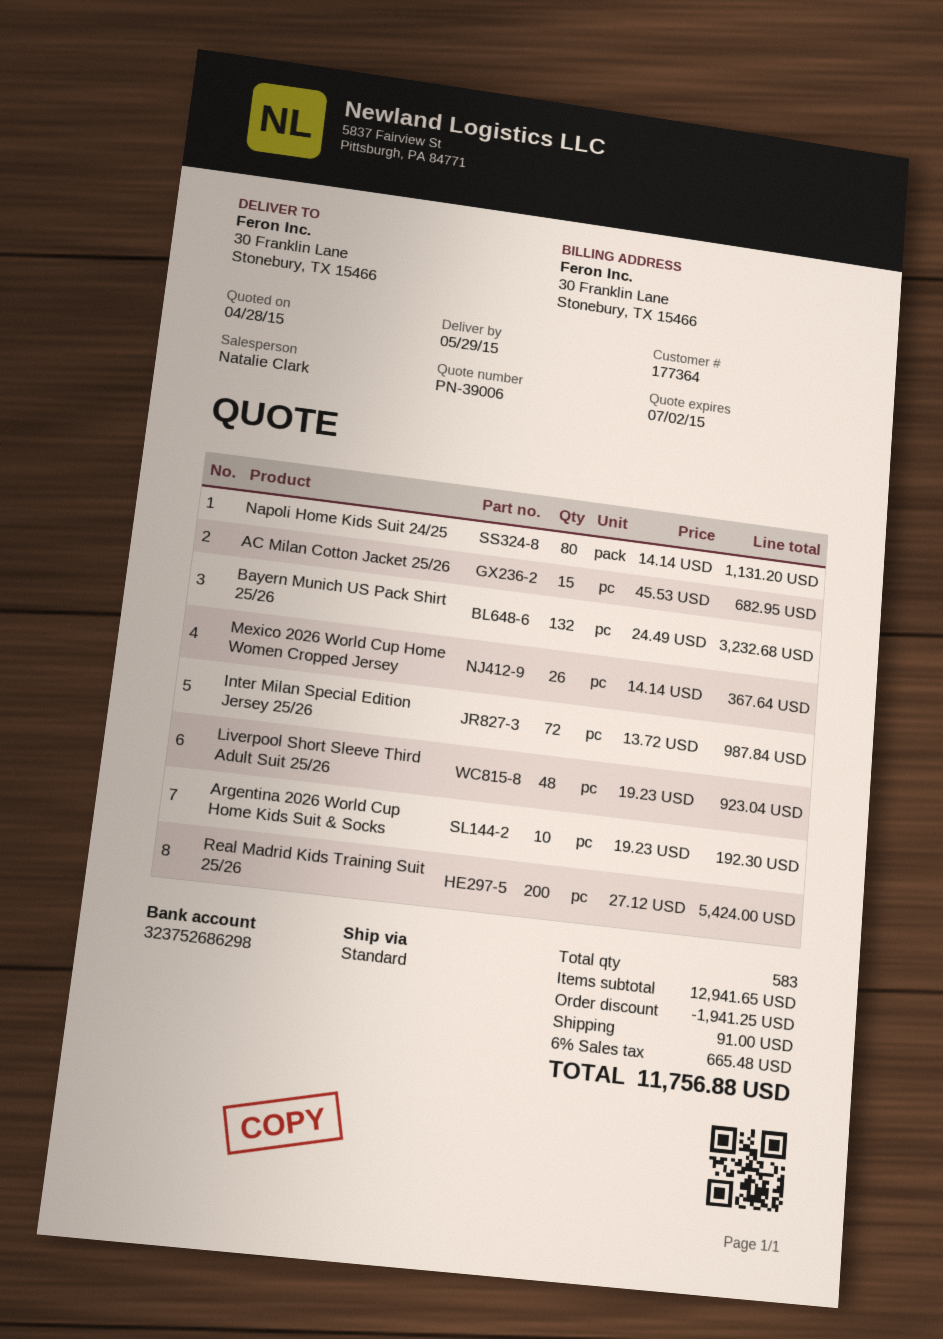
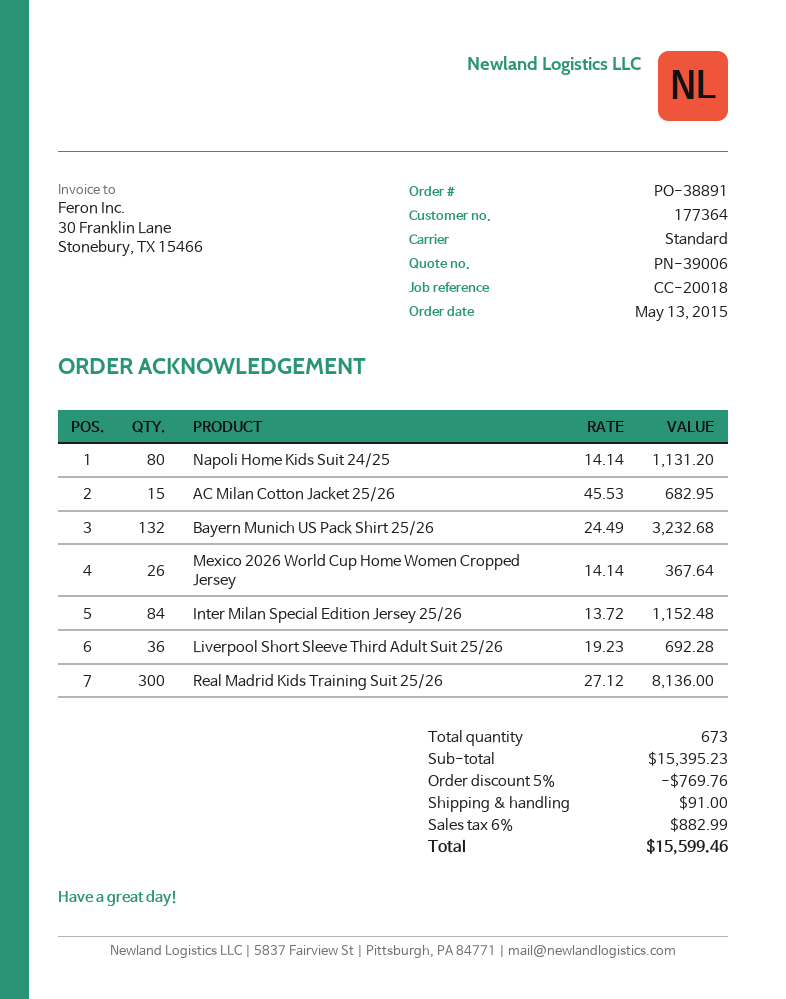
Inter Milan Special Edition Jersey 25/26: 72 x 13.72 = 987.84 -> 84 x 13.72 = 1152.48
Liverpool Short Sleeve Third Adult Suit 25/26: 48 x 19.23 = 923.04 -> 36 x 19.23 = 692.28
Argentina 2026 World Cup Home Kids Suit & Socks: 10 x 19.23 = 192.30 -> none
Real Madrid Kids Training Suit 25/26: 200 x 27.12 = 5424.00 -> 300 x 27.12 = 8136.00
total quantity: 583 -> 673
subtotal: 12941.65 -> 15395.23
discount: 1941.25 -> 769.76
tax: 6% = 665.48 -> 6% = 882.99
total: 11756.88 -> 15599.46

